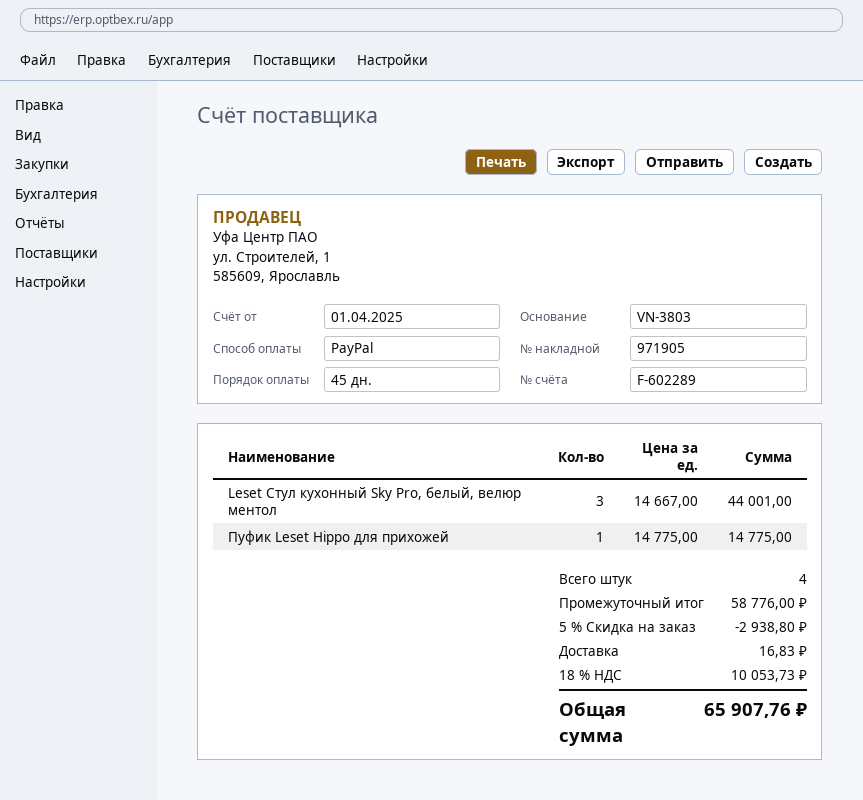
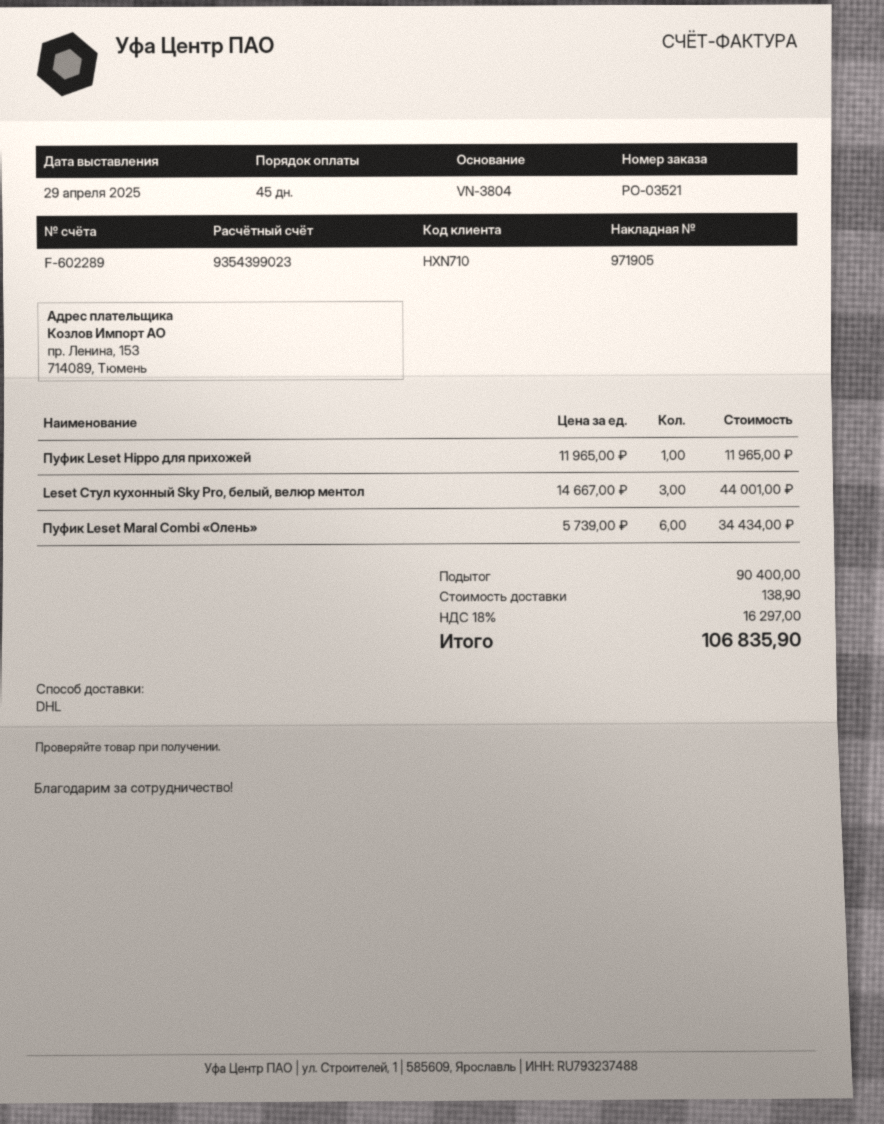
invoice date: 2025-04-01 -> 2025-04-29
reference: VN-3803 -> VN-3804
Пуфик Leset Hippo для прихожей: 1 x 14775.00 = 14775.00 -> 1 x 11965.00 = 11965.00
Пуфик Leset Maral Combi «Олень»: none -> 6 x 5739.00 = 34434.00
subtotal: 58776.00 -> 90400.00
discount: 5% = 2938.80 -> none
shipping: 16.83 -> 138.90
tax: 18% = 10053.73 -> 18% = 16297.00
total: 65907.76 -> 106835.90

